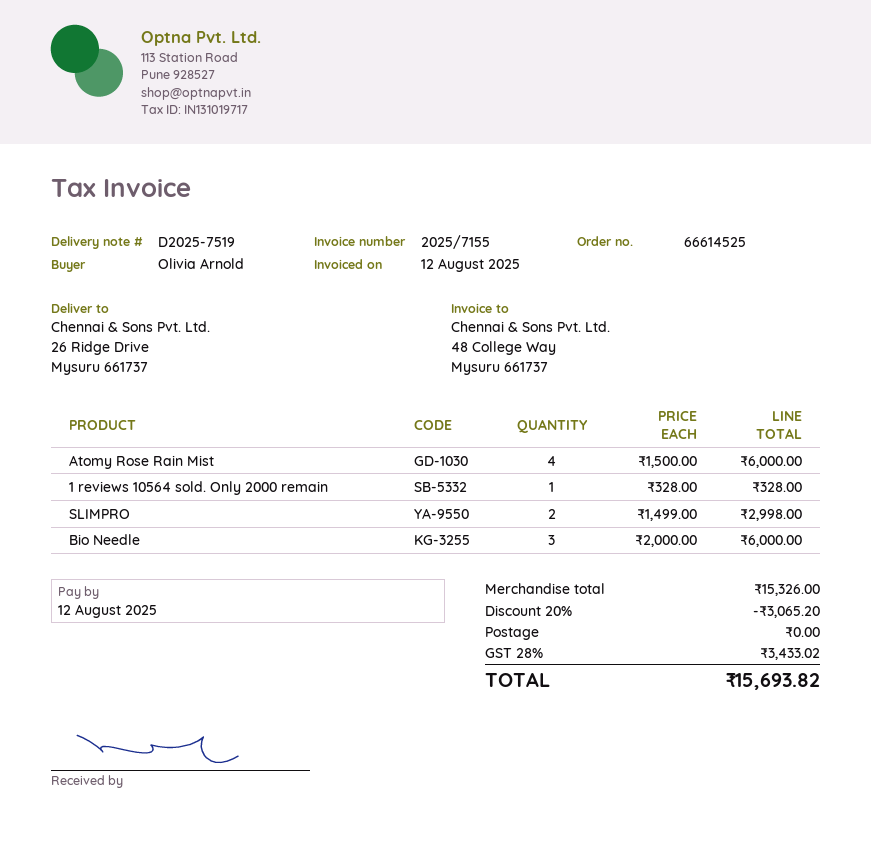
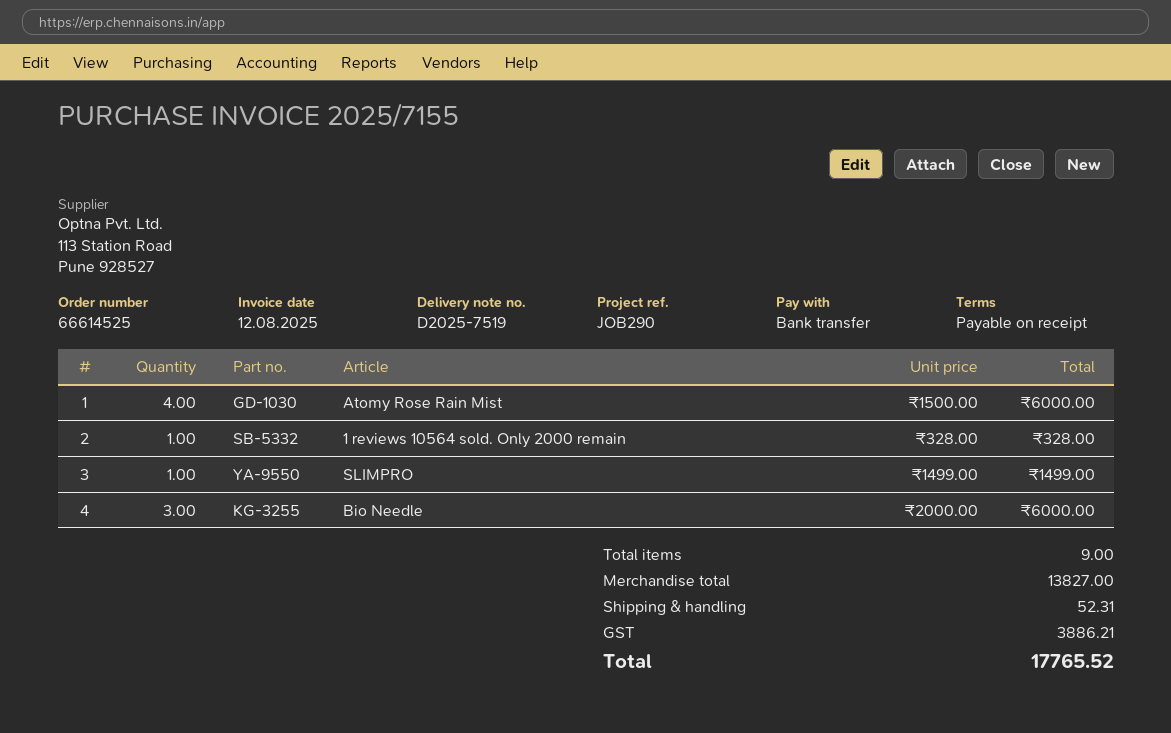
SLIMPRO: 2 x 1499.00 = 2998.00 -> 1 x 1499.00 = 1499.00
subtotal: 15326.00 -> 13827.00
discount: 20% = 3065.20 -> none
shipping: 0.00 -> 52.31
tax: 3433.02 -> 3886.21
total: 15693.82 -> 17765.52

